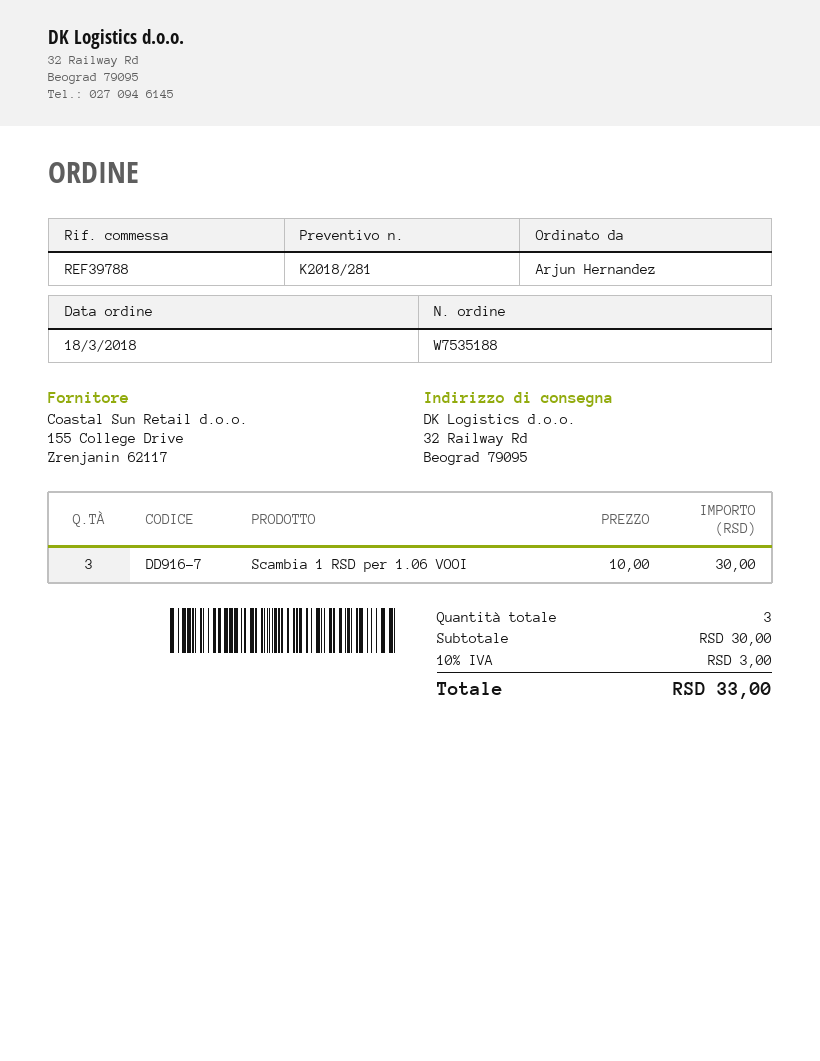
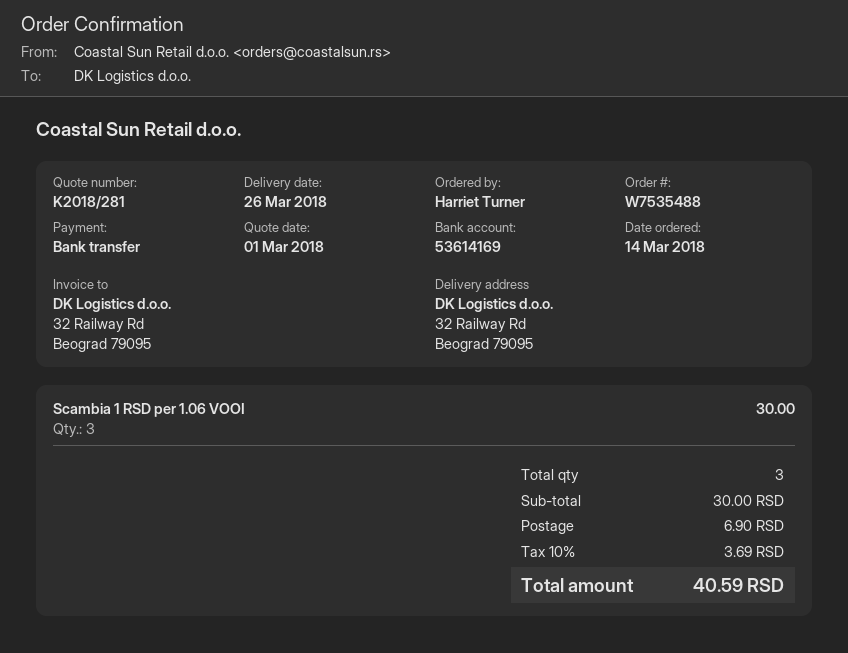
order number: W7535188 -> W7535488
order date: 2018-03-18 -> 2018-03-14
ordered by: Arjun Hernandez -> Harriet Turner
shipping: none -> 6.90
tax: 10% = 3.00 -> 10% = 3.69
total: 33.00 -> 40.59

